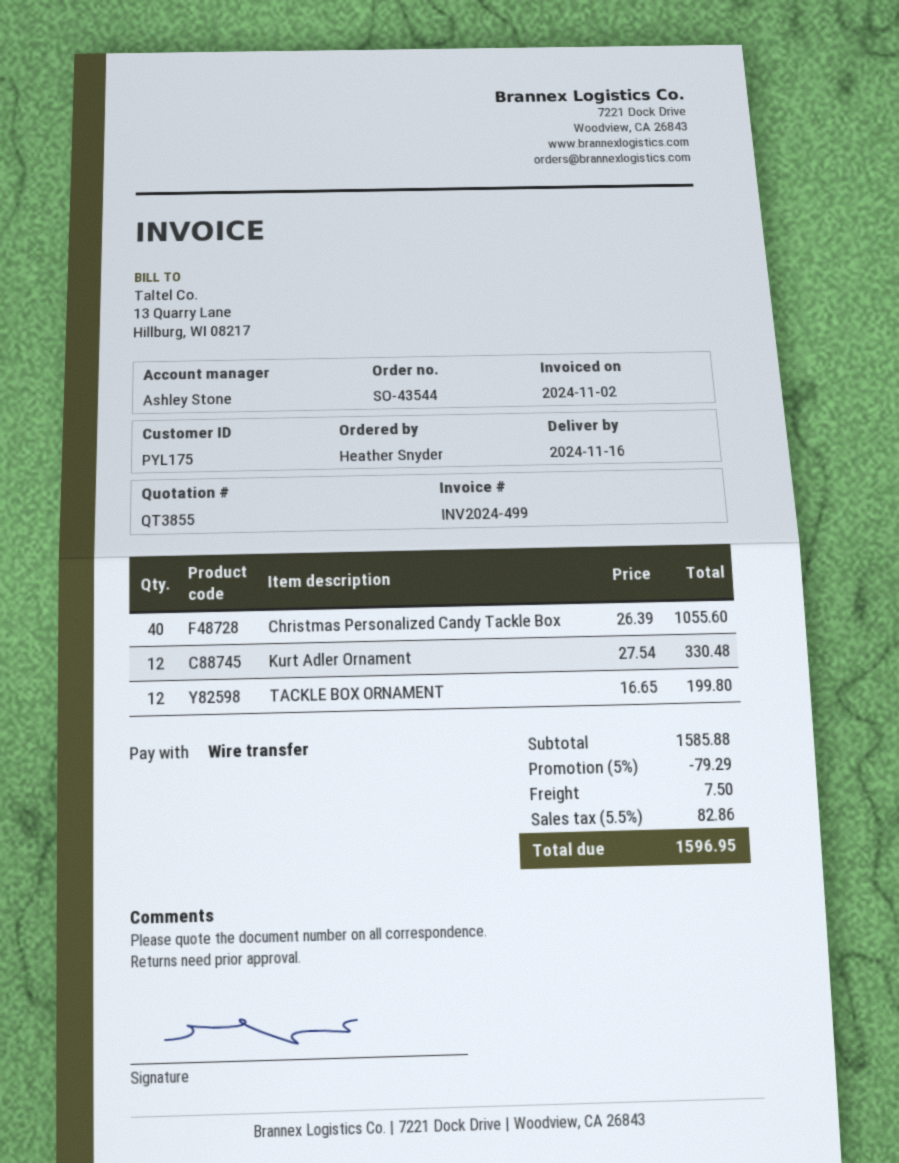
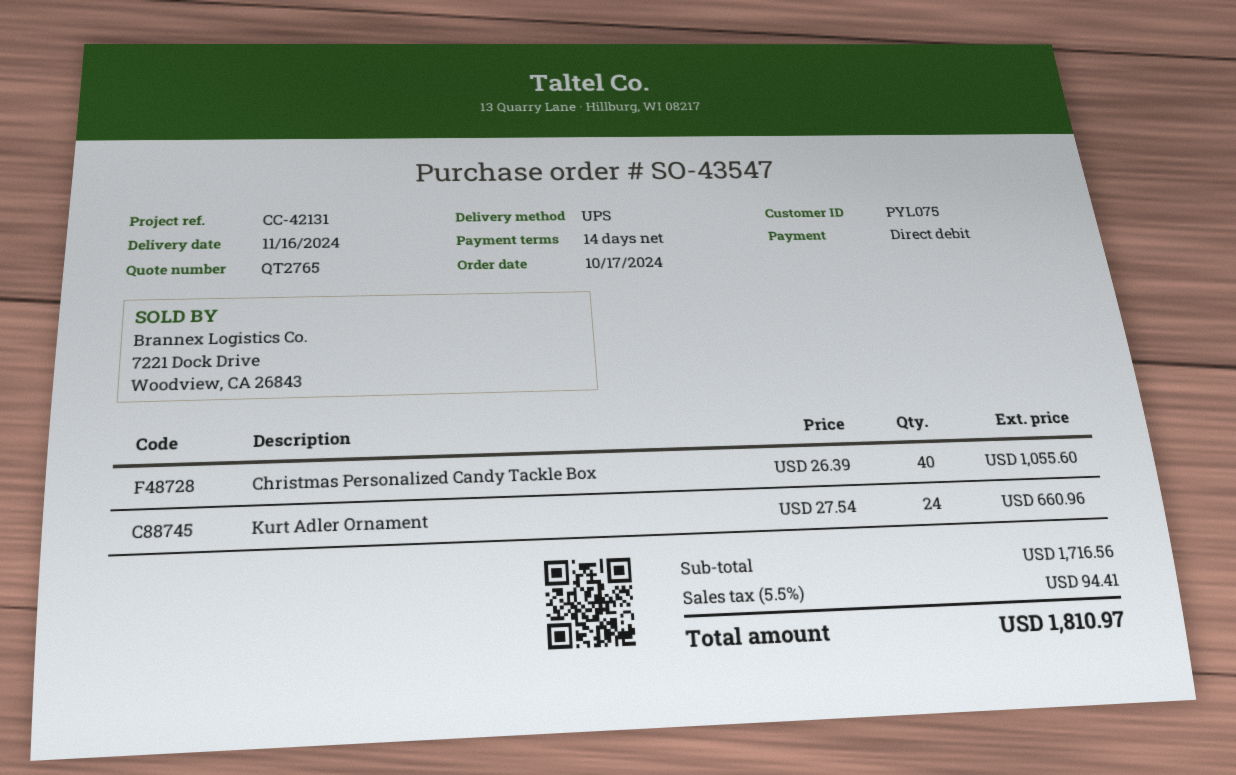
quote number: QT3855 -> QT2765
order number: SO-43544 -> SO-43547
customer number: PYL175 -> PYL075
payment method: bank transfer -> direct debit
Kurt Adler Ornament: 12 x 27.54 = 330.48 -> 24 x 27.54 = 660.96
TACKLE BOX ORNAMENT: 12 x 16.65 = 199.80 -> none
subtotal: 1585.88 -> 1716.56
discount: 5% = 79.29 -> none
shipping: 7.50 -> none
tax: 5.5% = 82.86 -> 5.5% = 94.41
total: 1596.95 -> 1810.97

